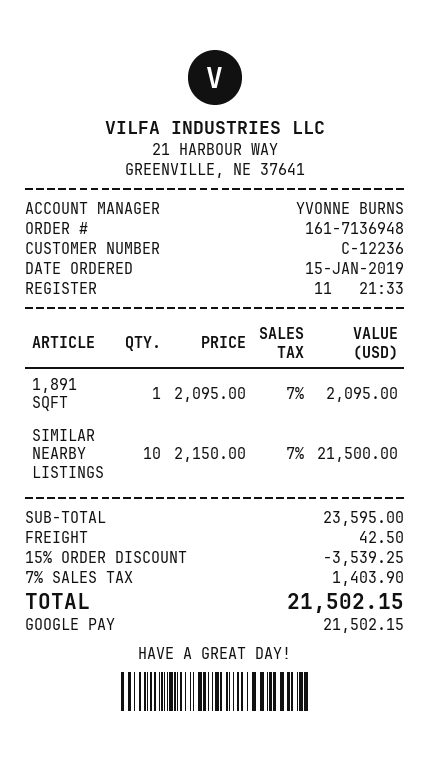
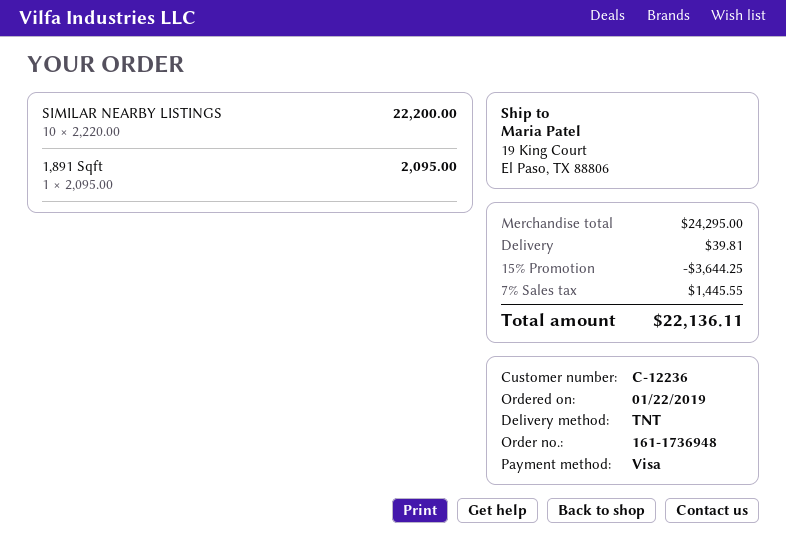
order number: 161-7136948 -> 161-1736948
order date: 2019-01-15 -> 2019-01-22
payment method: Google Pay -> Visa
SIMILAR NEARBY LISTINGS: 10 x 2150.00 = 21500.00 -> 10 x 2220.00 = 22200.00
subtotal: 23595.00 -> 24295.00
discount: 15% = 3539.25 -> 15% = 3644.25
shipping: 42.50 -> 39.81
tax: 7% = 1403.90 -> 7% = 1445.55
total: 21502.15 -> 22136.11

